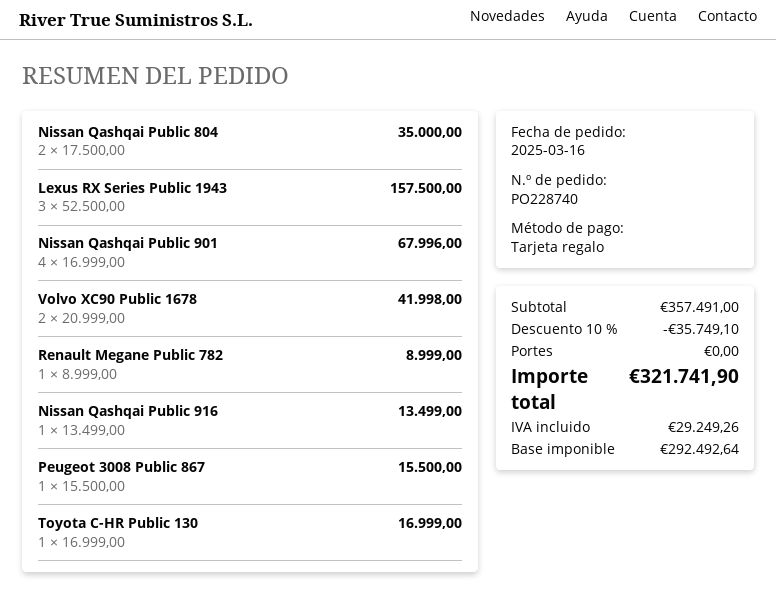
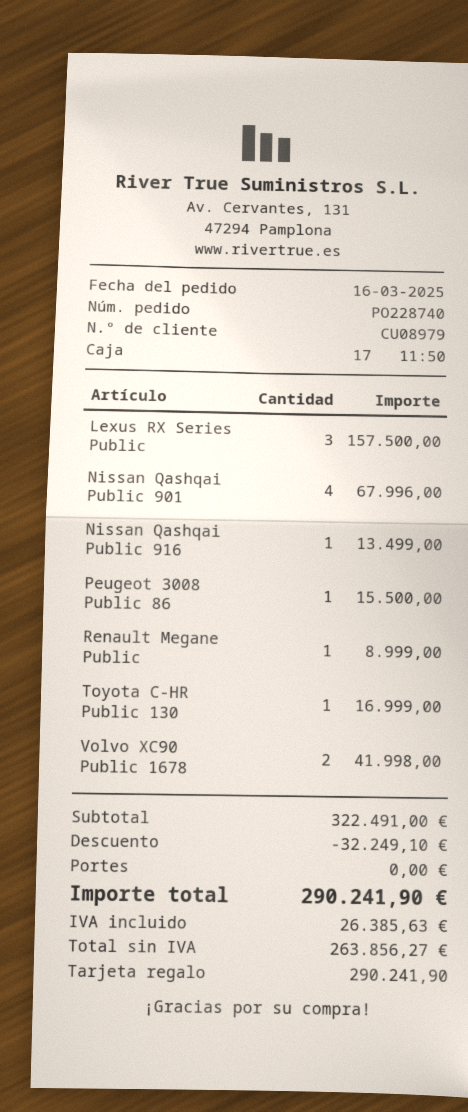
Nissan Qashqai Public 804: 2 for 35000.00 -> none
subtotal: 357491.00 -> 322491.00
discount: 35749.10 -> 32249.10
net: 292492.64 -> 263856.27
tax: 29249.26 -> 26385.63
total: 321741.90 -> 290241.90

